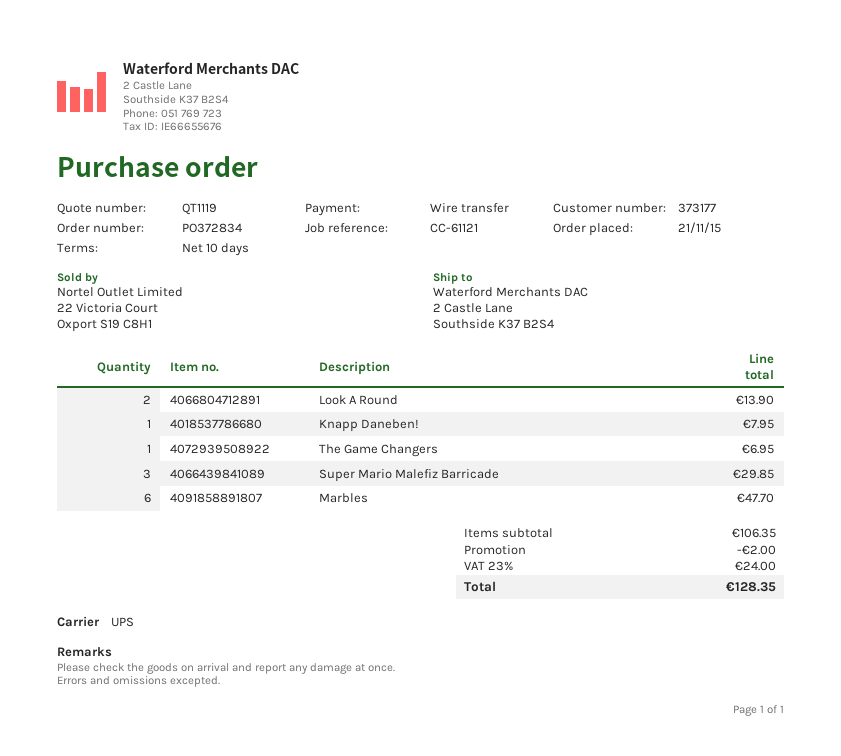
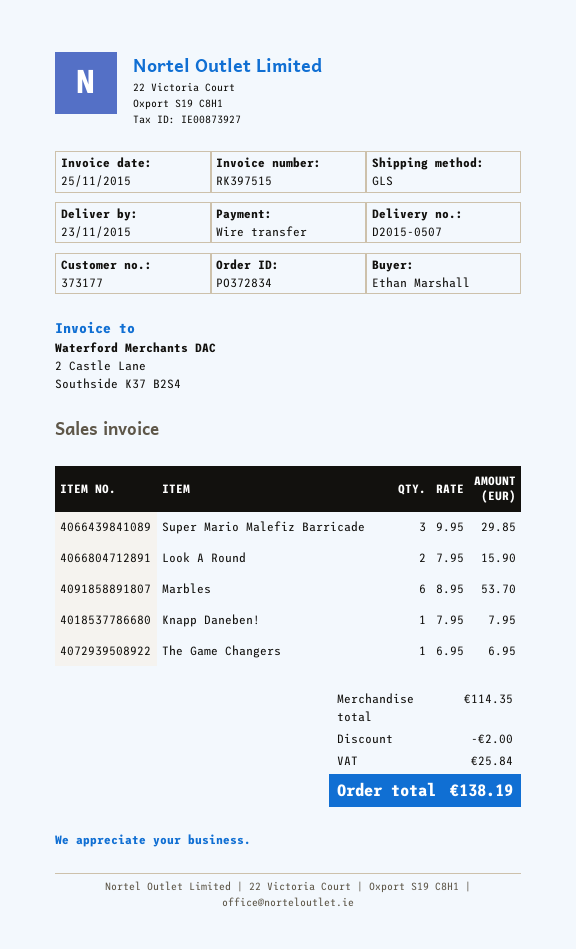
shipping method: UPS -> GLS
Look A Round: 2 for 13.90 -> 2 for 15.90
Marbles: 6 for 47.70 -> 6 for 53.70
subtotal: 106.35 -> 114.35
tax: 24.00 -> 25.84
total: 128.35 -> 138.19

